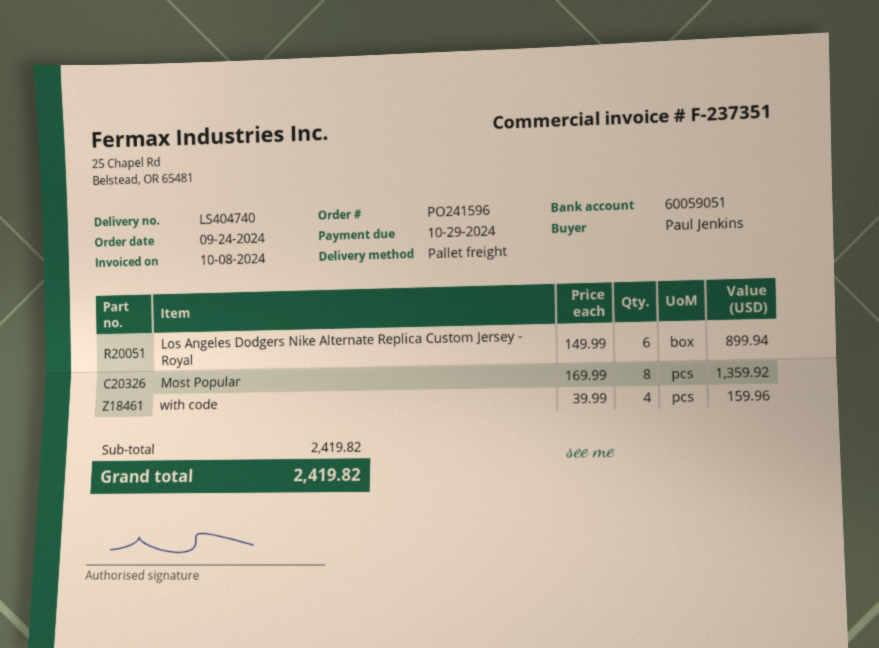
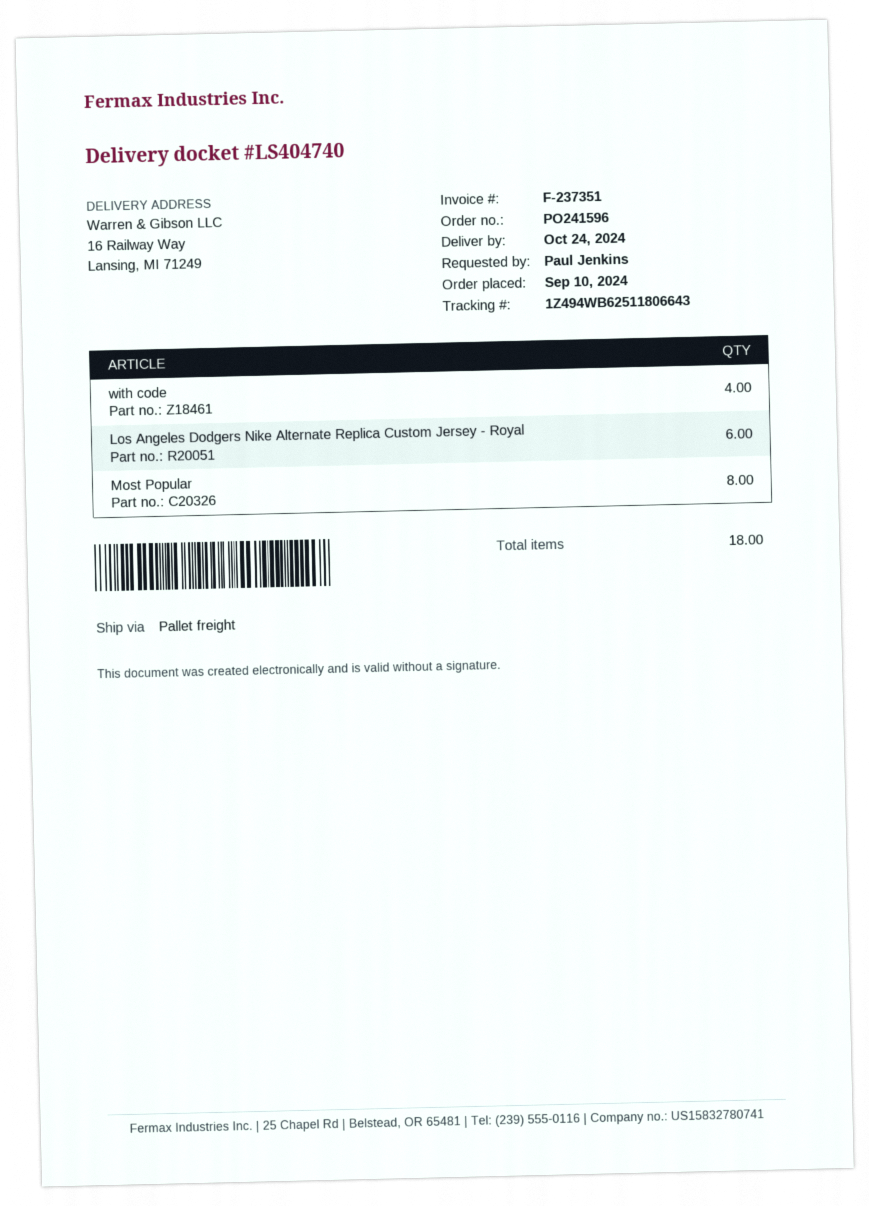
order date: 2024-09-24 -> 2024-09-10

